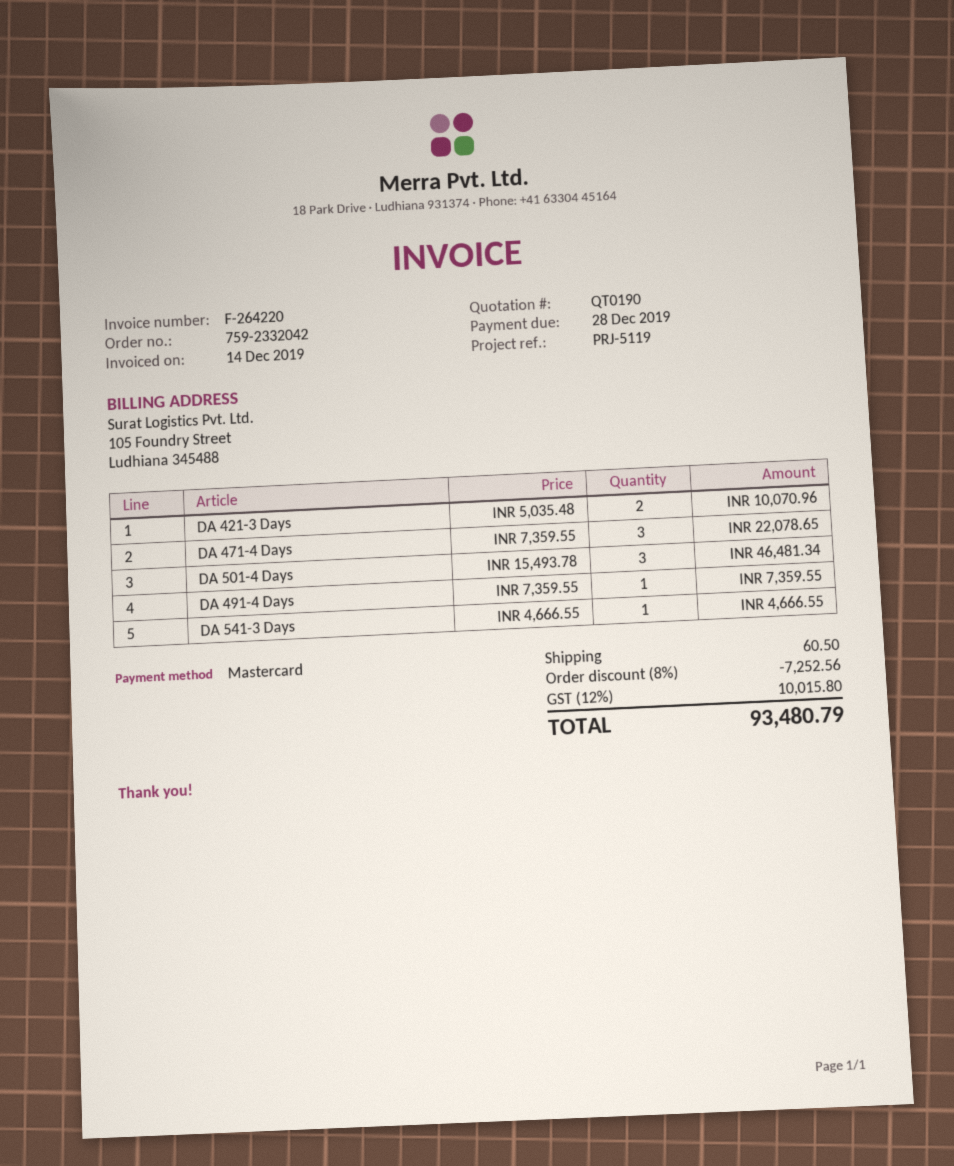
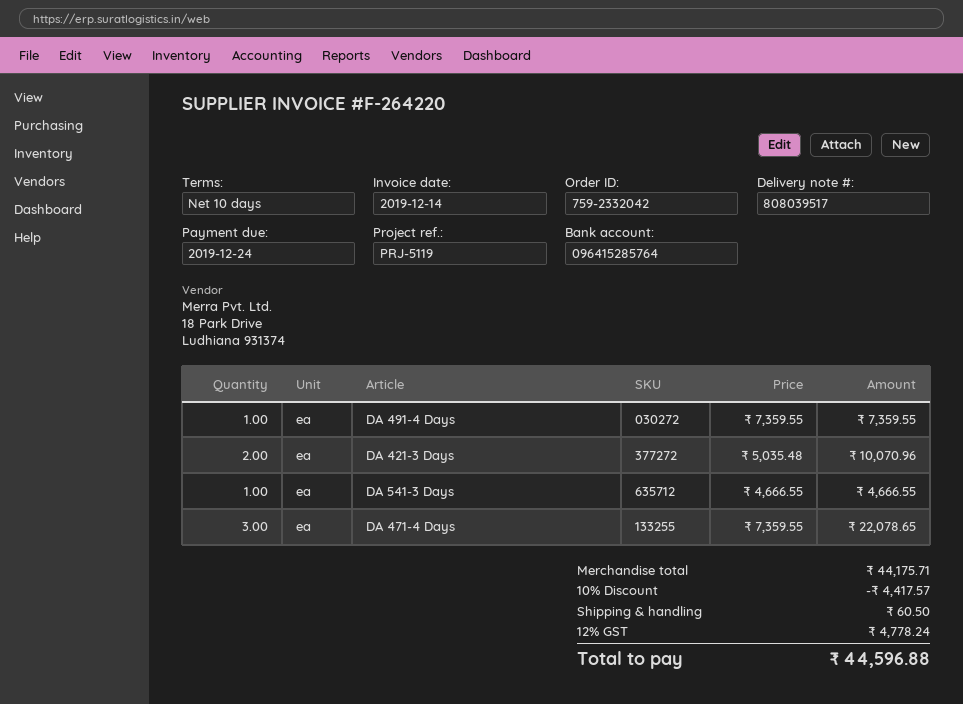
due date: 2019-12-28 -> 2019-12-24
DA 501-4 Days: 3 x 15493.78 = 46481.34 -> none
discount: 8% = 7252.56 -> 10% = 4417.57
tax: 12% = 10015.80 -> 12% = 4778.24
total: 93480.79 -> 44596.88

